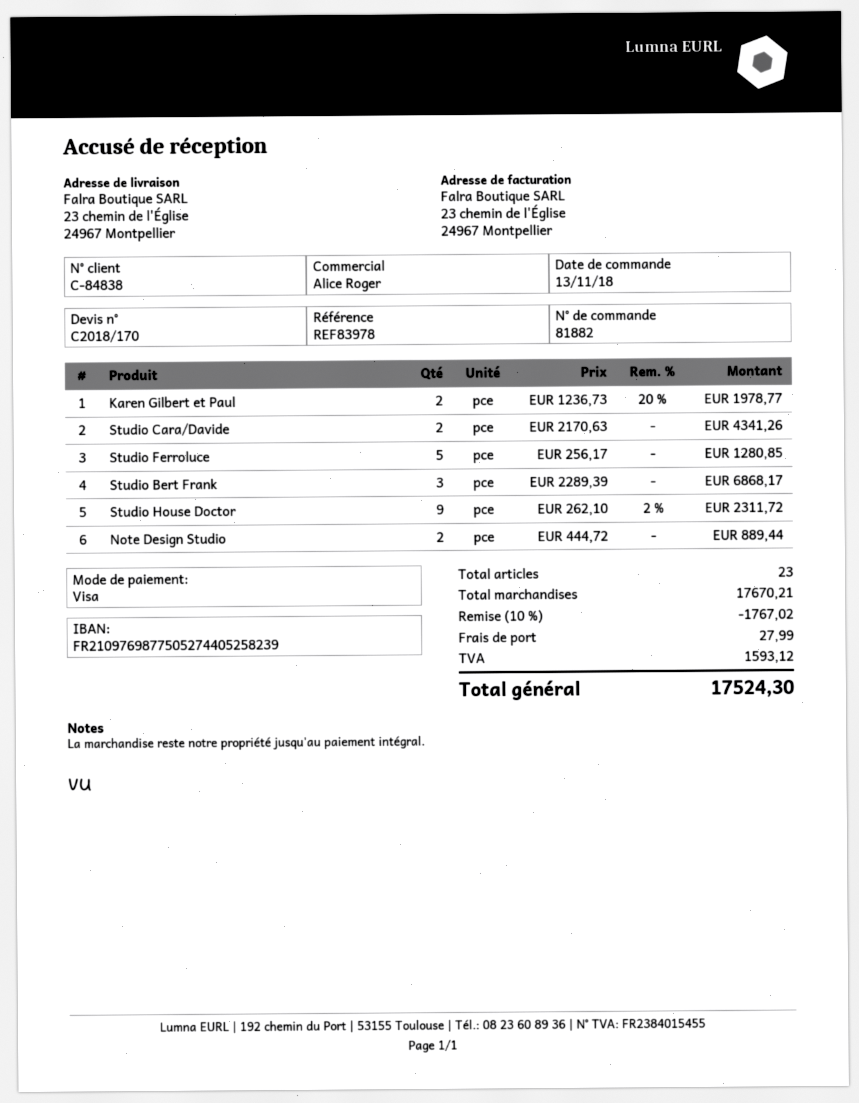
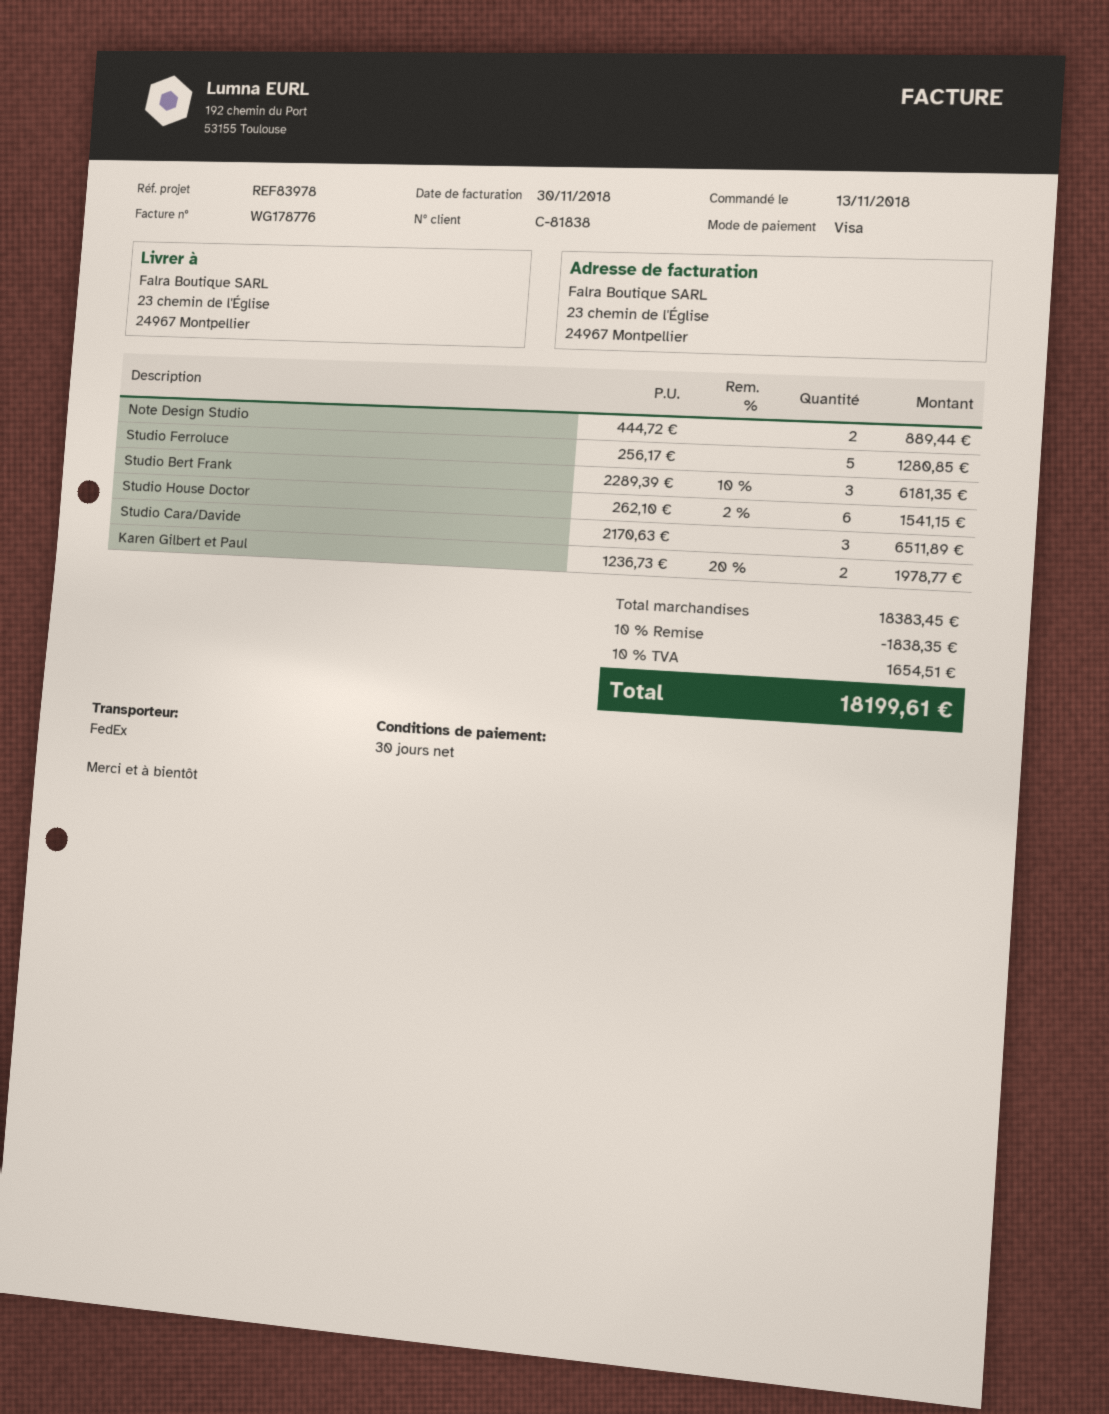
customer number: C-84838 -> C-81838
Studio Cara/Davide: 2 x 2170.63 = 4341.26 -> 3 x 2170.63 = 6511.89
Studio Bert Frank: 3 x 2289.39 = 6868.17 -> 3 x 2289.39 - 10% = 6181.35
Studio House Doctor: 9 x 262.10 - 2% = 2311.72 -> 6 x 262.10 - 2% = 1541.15
subtotal: 17670.21 -> 18383.45
discount: 10% = 1767.02 -> 10% = 1838.35
shipping: 27.99 -> none
tax: 1593.12 -> 1654.51
total: 17524.30 -> 18199.61

